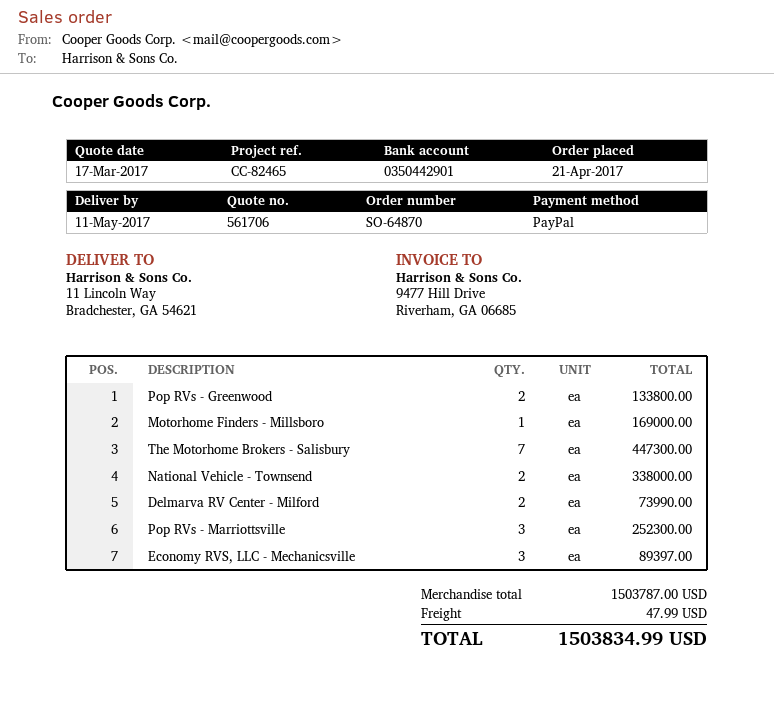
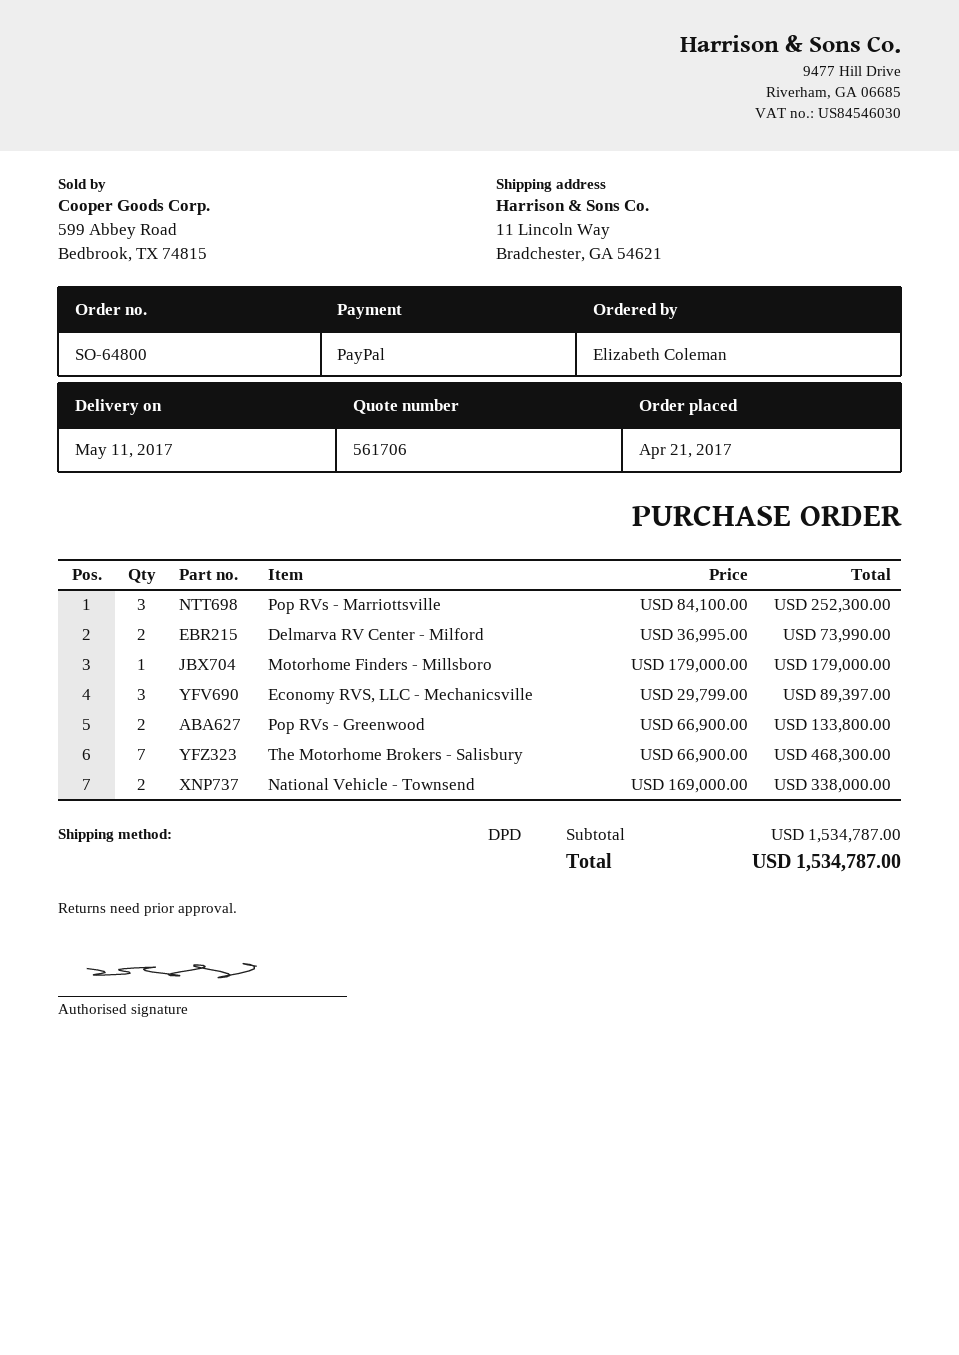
order number: SO-64870 -> SO-64800
Motorhome Finders - Millsboro: 1 for 169000.00 -> 1 for 179000.00
The Motorhome Brokers - Salisbury: 7 for 447300.00 -> 7 for 468300.00
subtotal: 1503787.00 -> 1534787.00
shipping: 47.99 -> none
total: 1503834.99 -> 1534787.00

